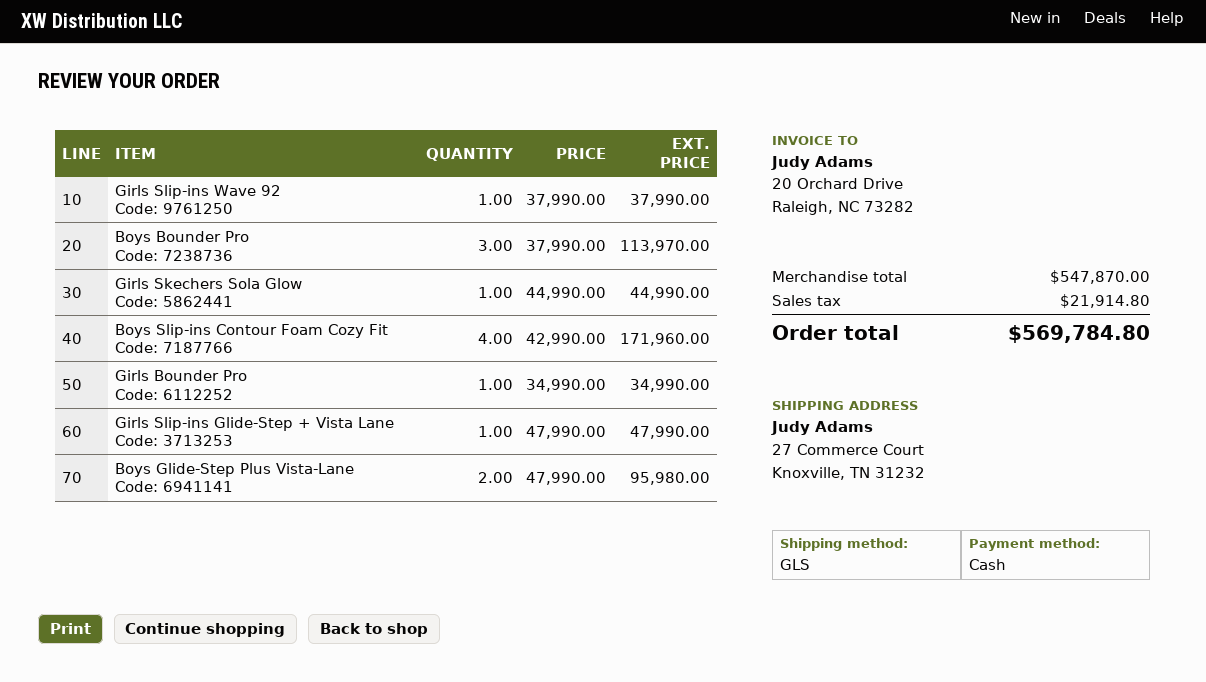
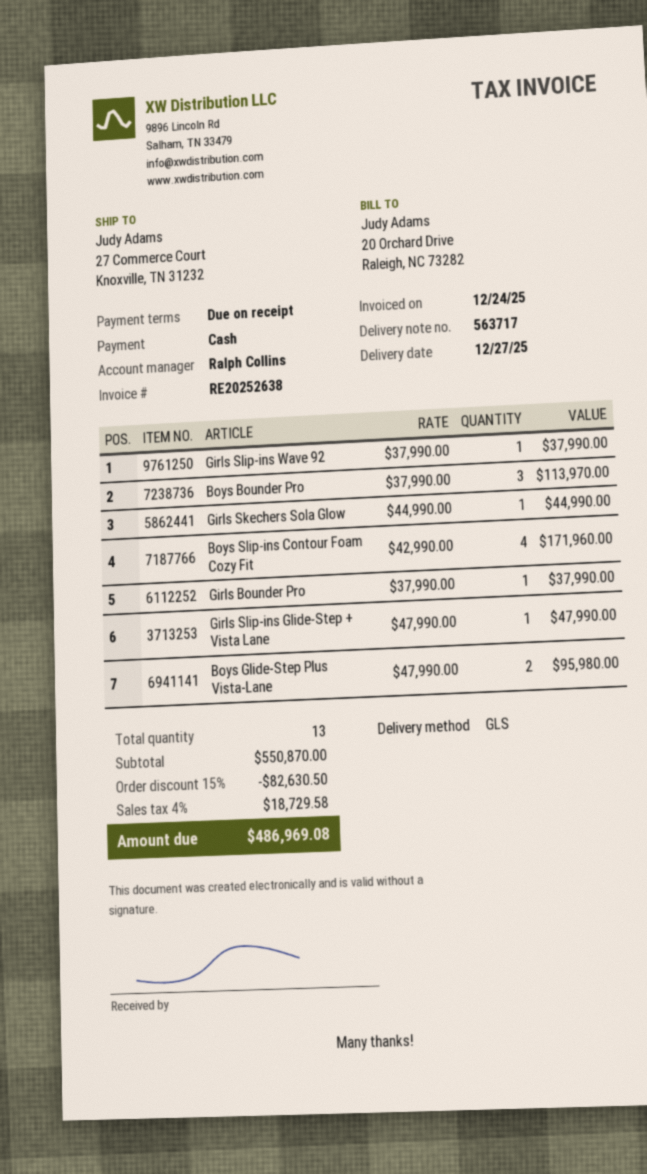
Girls Bounder Pro: 1 x 34990.00 = 34990.00 -> 1 x 37990.00 = 37990.00
subtotal: 547870.00 -> 550870.00
discount: none -> 15% = 82630.50
tax: 21914.80 -> 18729.58
total: 569784.80 -> 486969.08

